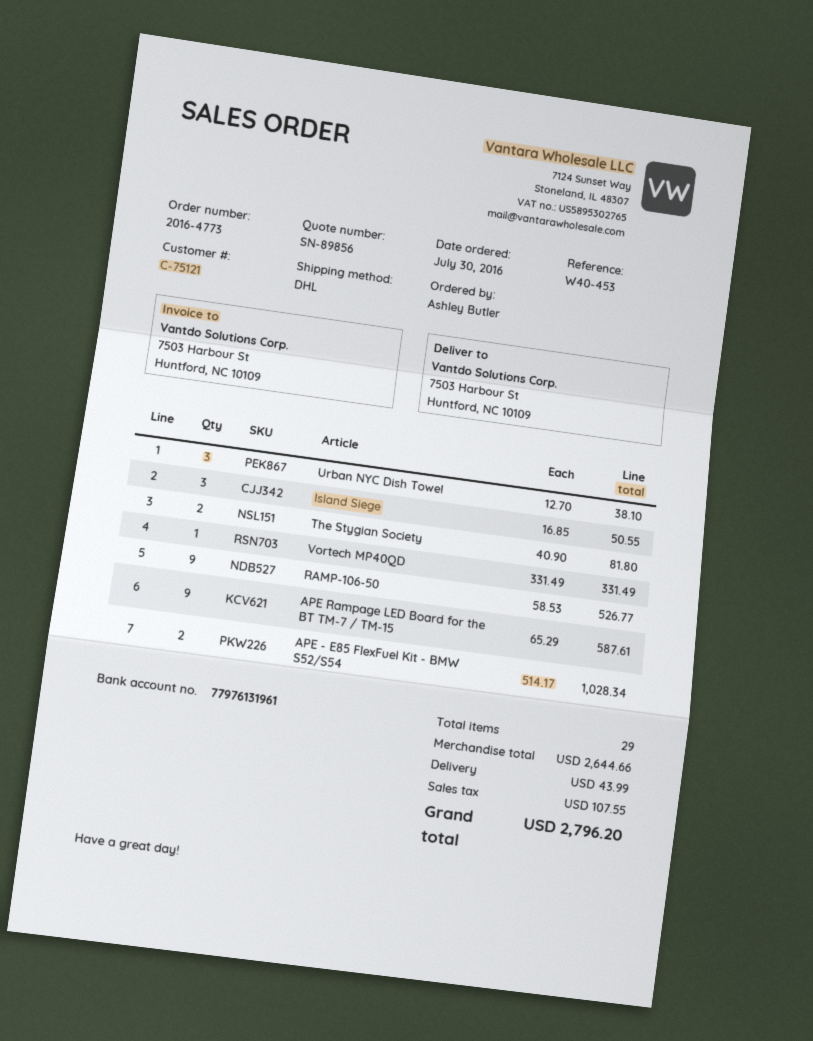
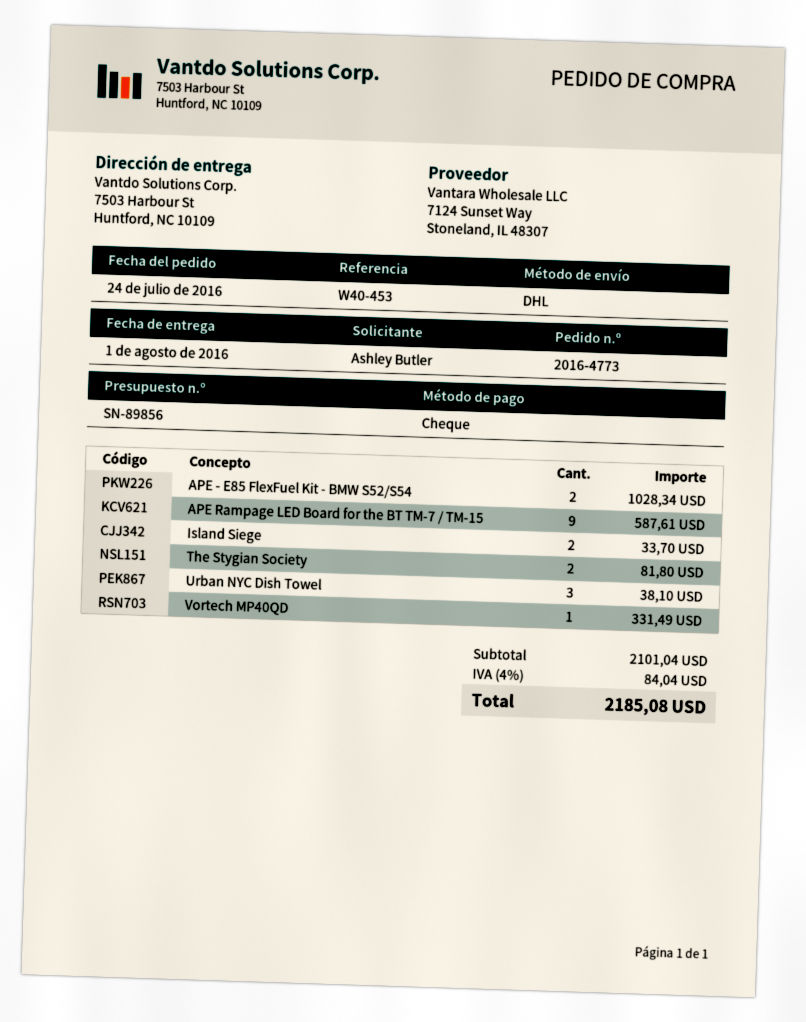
order date: 2016-07-30 -> 2016-07-24
Island Siege: 3 for 50.55 -> 2 for 33.70
RAMP-106-50: 9 for 526.77 -> none
subtotal: 2644.66 -> 2101.04
shipping: 43.99 -> none
tax: 107.55 -> 84.04
total: 2796.20 -> 2185.08

